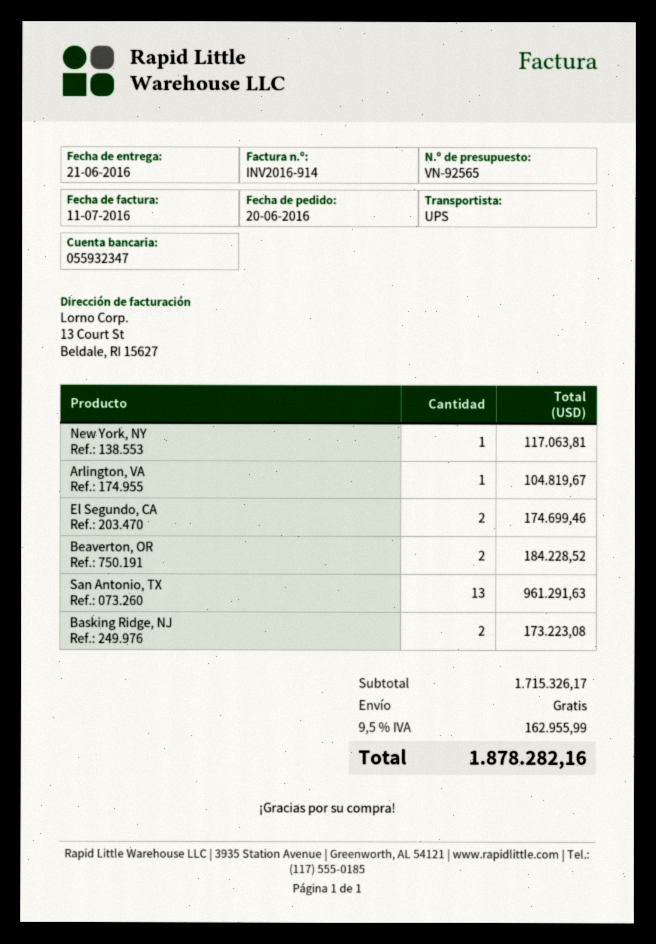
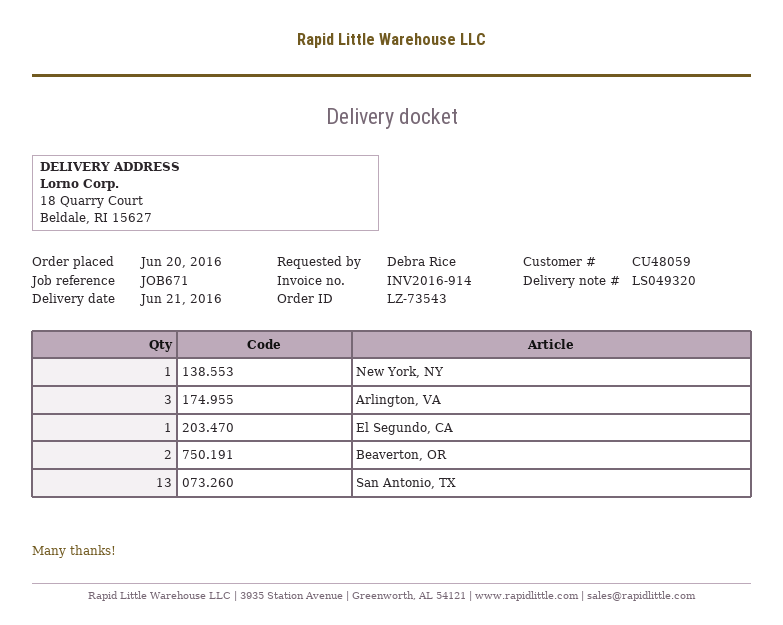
Arlington, VA: 1 -> 3
El Segundo, CA: 2 -> 1
Basking Ridge, NJ: 2 -> none

